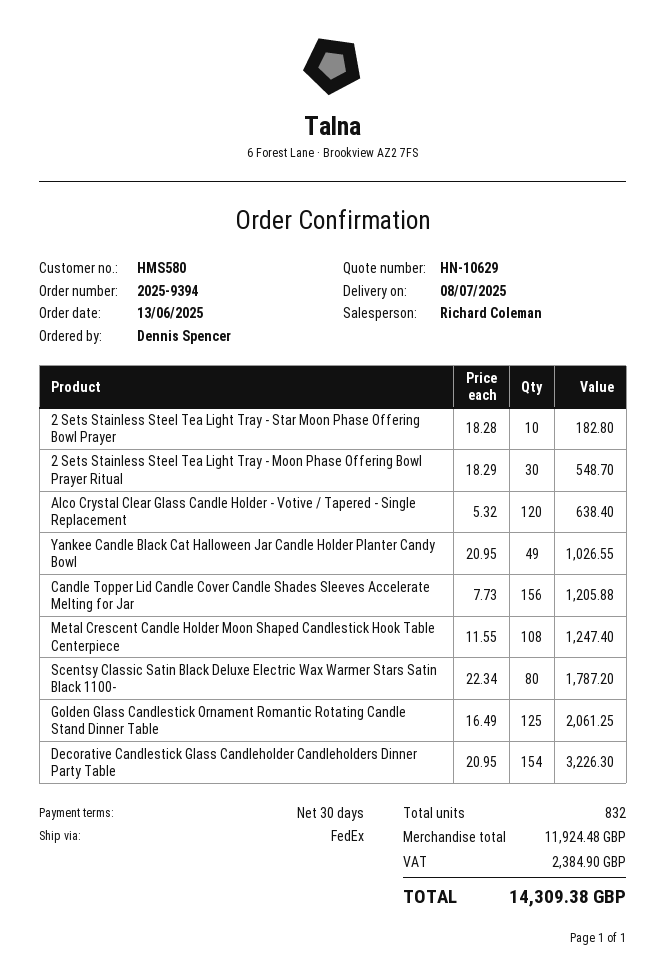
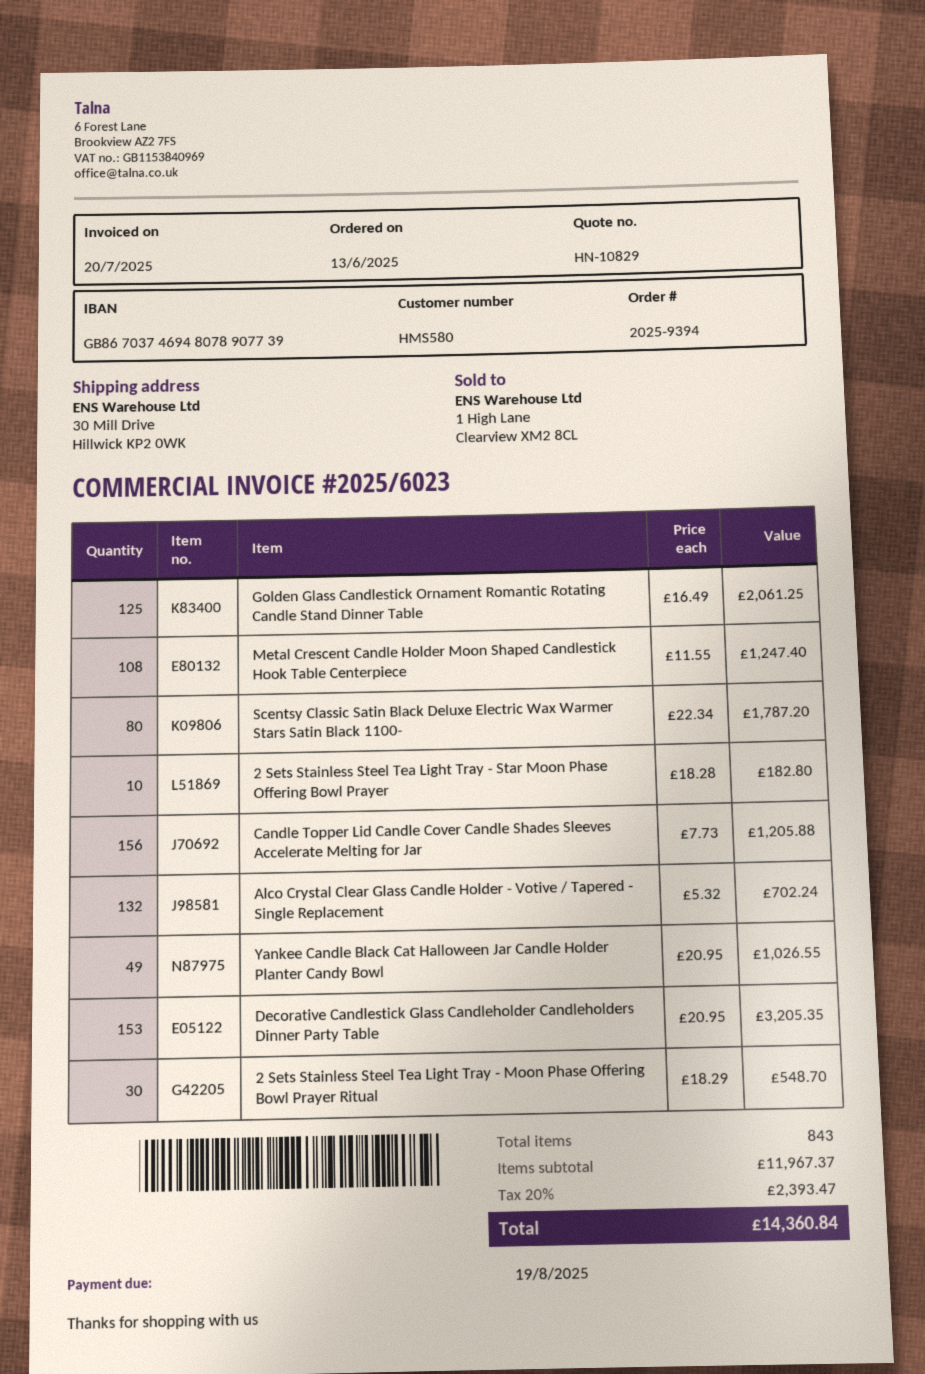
quote number: HN-10629 -> HN-10829
Alco Crystal Clear Glass Candle Holder - Votive / Tapered - Single Replacement: 120 x 5.32 = 638.40 -> 132 x 5.32 = 702.24
Decorative Candlestick Glass Candleholder Candleholders Dinner Party Table: 154 x 20.95 = 3226.30 -> 153 x 20.95 = 3205.35
total quantity: 832 -> 843
subtotal: 11924.48 -> 11967.37
tax: 2384.90 -> 2393.47
total: 14309.38 -> 14360.84

